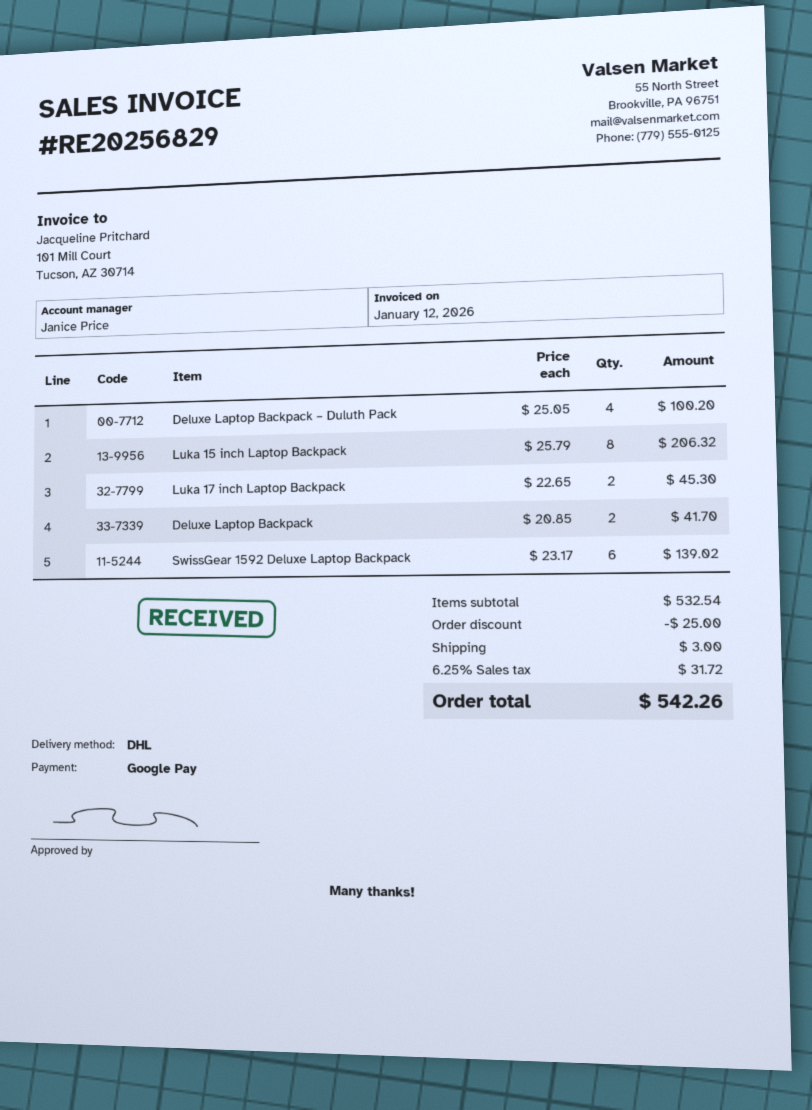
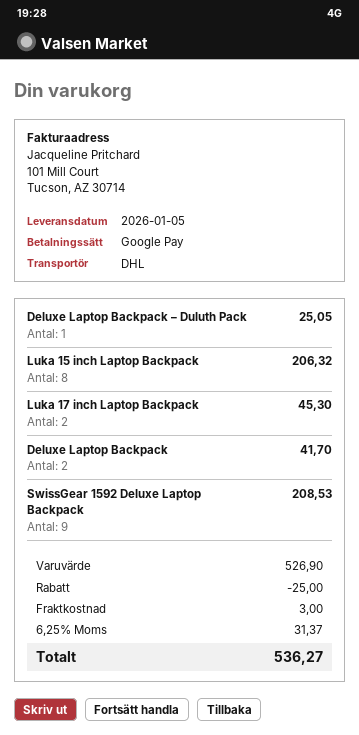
Deluxe Laptop Backpack – Duluth Pack: 4 for 100.20 -> 1 for 25.05
SwissGear 1592 Deluxe Laptop Backpack: 6 for 139.02 -> 9 for 208.53
subtotal: 532.54 -> 526.90
tax: 6.25% = 31.72 -> 6.25% = 31.37
total: 542.26 -> 536.27

